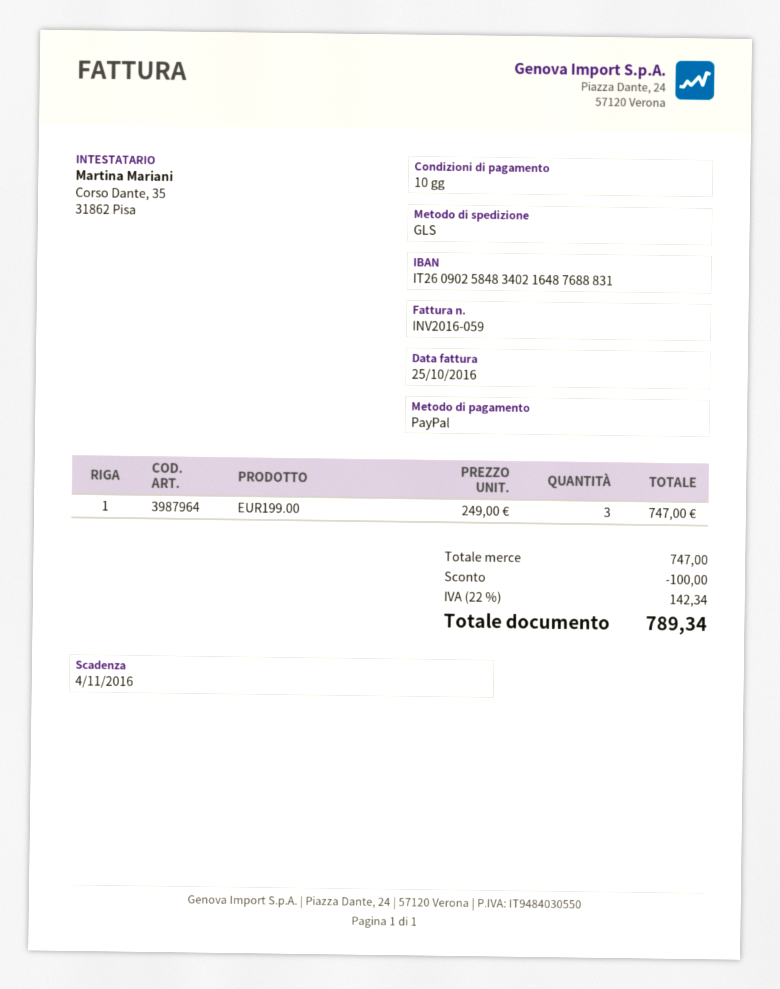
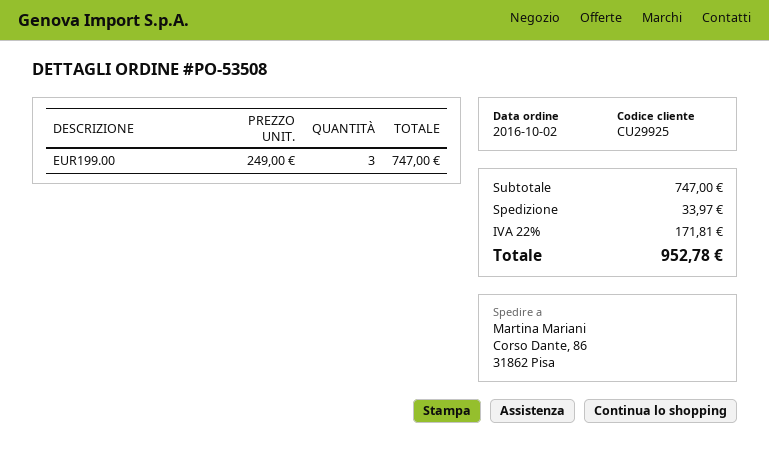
discount: 100.00 -> none
shipping: none -> 33.97
tax: 22% = 142.34 -> 22% = 171.81
total: 789.34 -> 952.78

